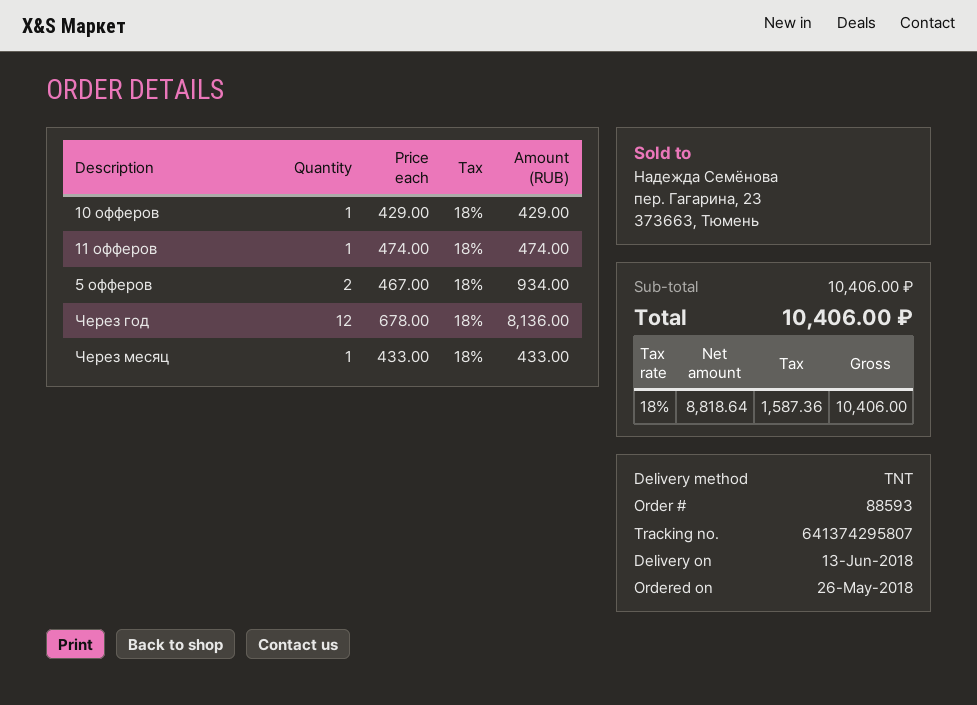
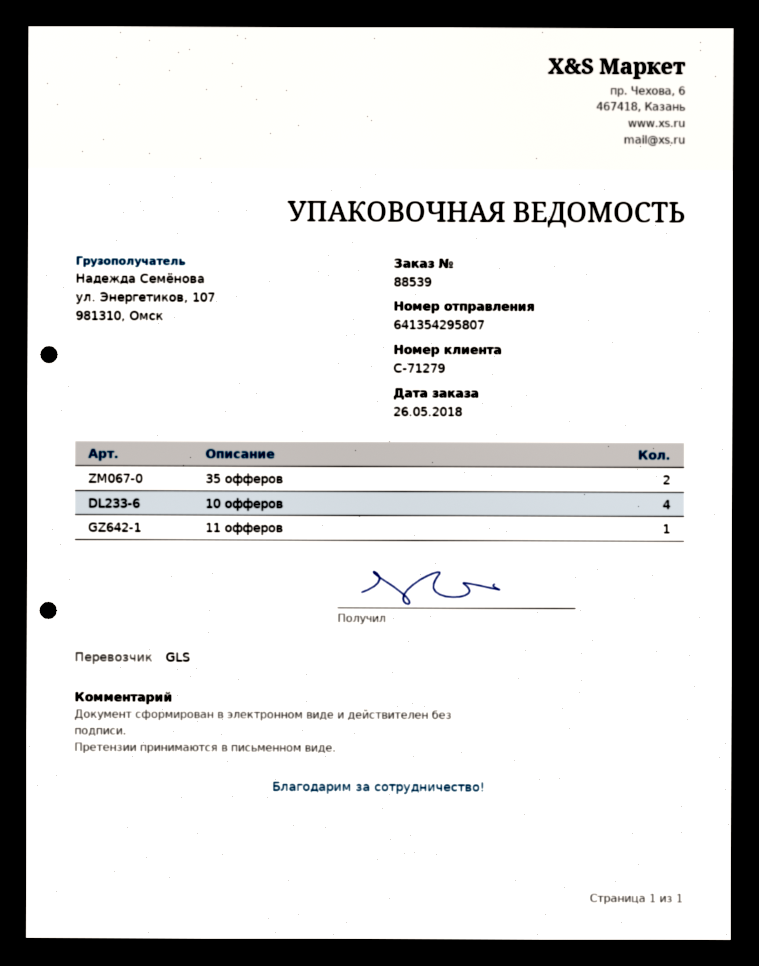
order number: 88593 -> 88539
shipping method: TNT -> GLS
tracking number: 641374295807 -> 641354295807
10 офферов: 1 -> 4
5 офферов: 2 -> none
Через год: 12 -> none
Через месяц: 1 -> none
35 офферов: none -> 2

